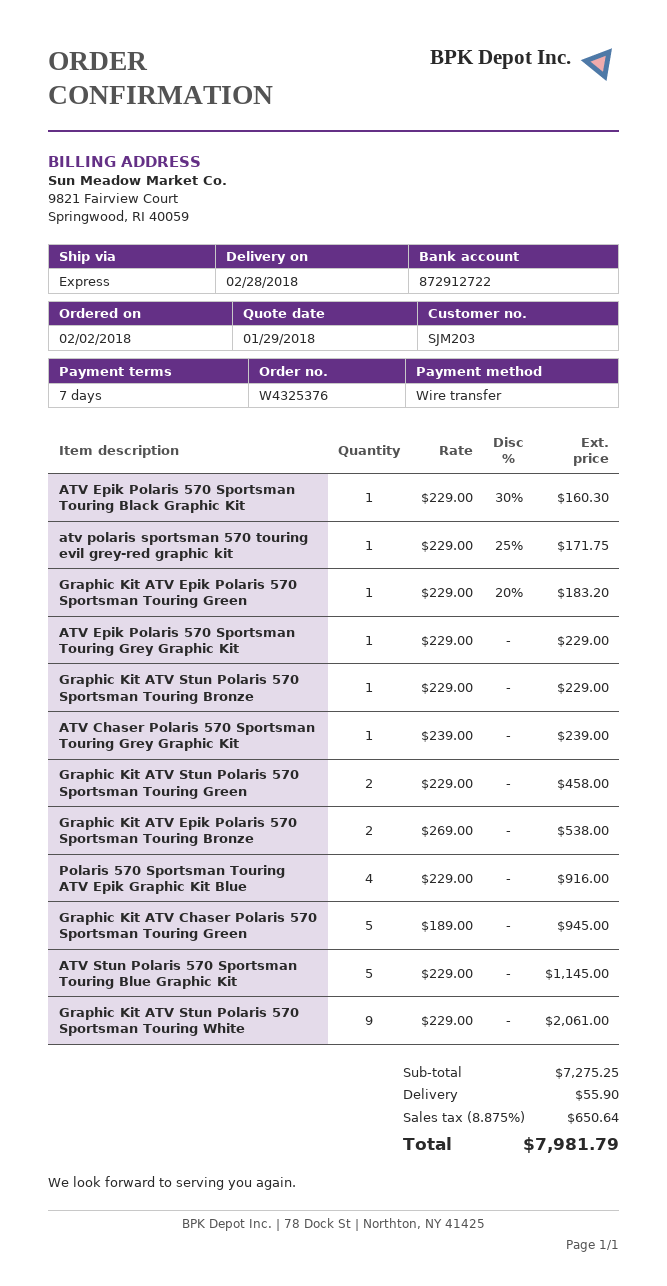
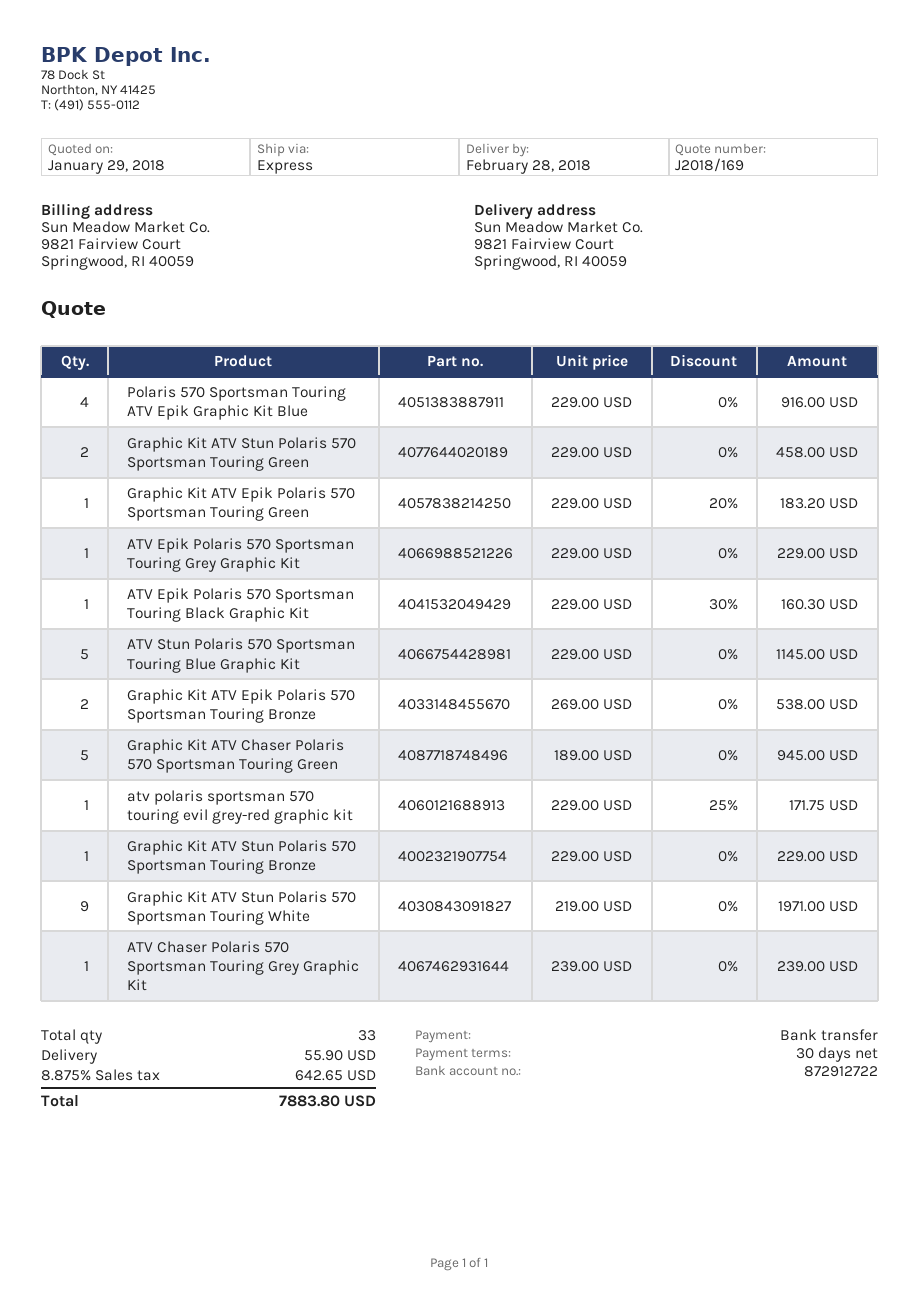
payment terms: 7 days -> 30 days
Graphic Kit ATV Stun Polaris 570 Sportsman Touring White: 9 x 229.00 = 2061.00 -> 9 x 219.00 = 1971.00
tax: 8.875% = 650.64 -> 8.875% = 642.65
total: 7981.79 -> 7883.80

